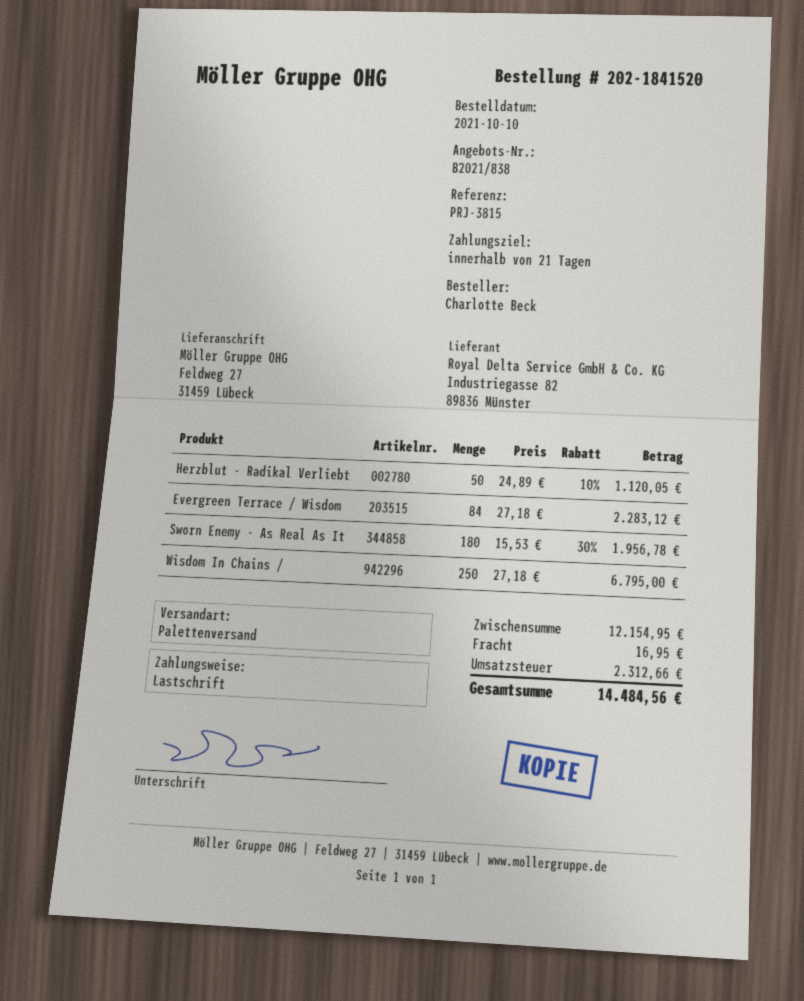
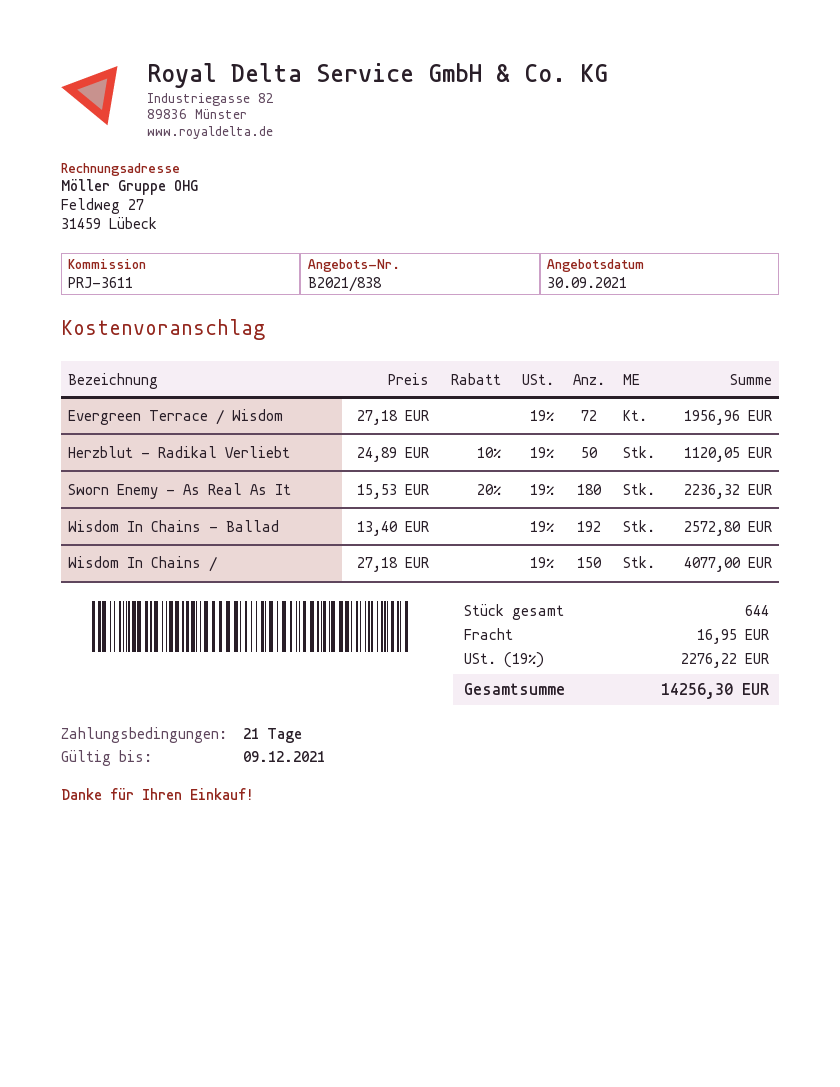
reference: PRJ-3815 -> PRJ-3611
Evergreen Terrace / Wisdom: 84 x 27.18 = 2283.12 -> 72 x 27.18 = 1956.96
Sworn Enemy - As Real As It: 180 x 15.53 - 30% = 1956.78 -> 180 x 15.53 - 20% = 2236.32
Wisdom In Chains /: 250 x 27.18 = 6795.00 -> 150 x 27.18 = 4077.00
Wisdom In Chains - Ballad: none -> 192 x 13.40 = 2572.80
tax: 2312.66 -> 2276.22
total: 14484.56 -> 14256.30

